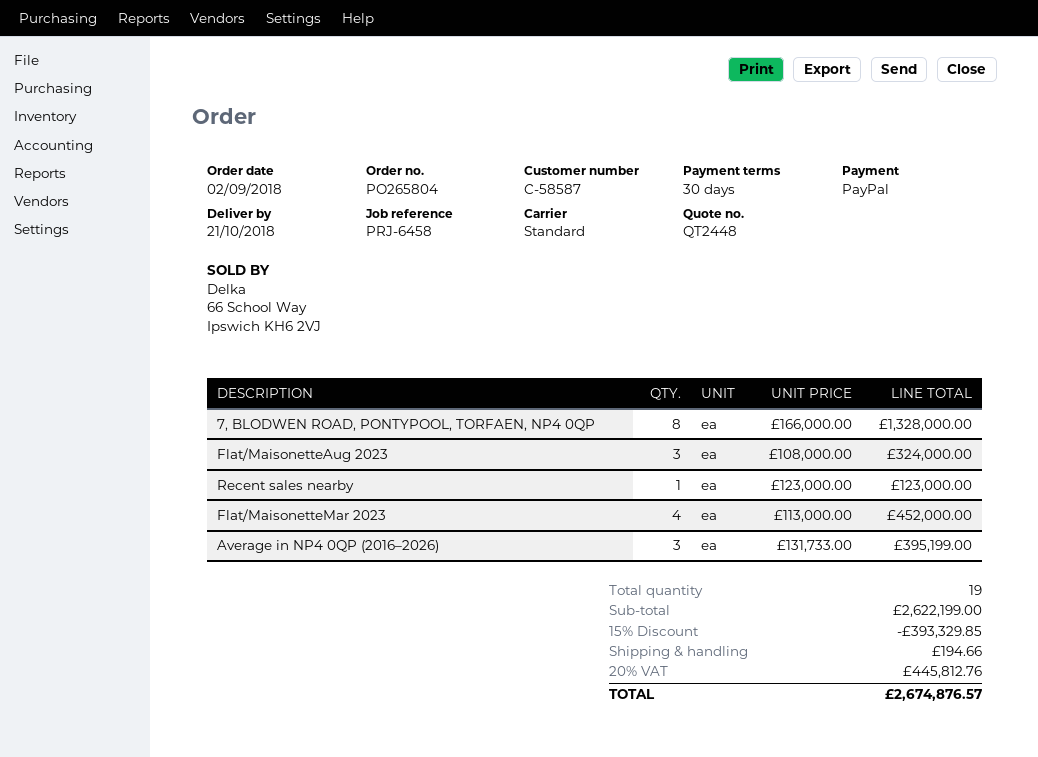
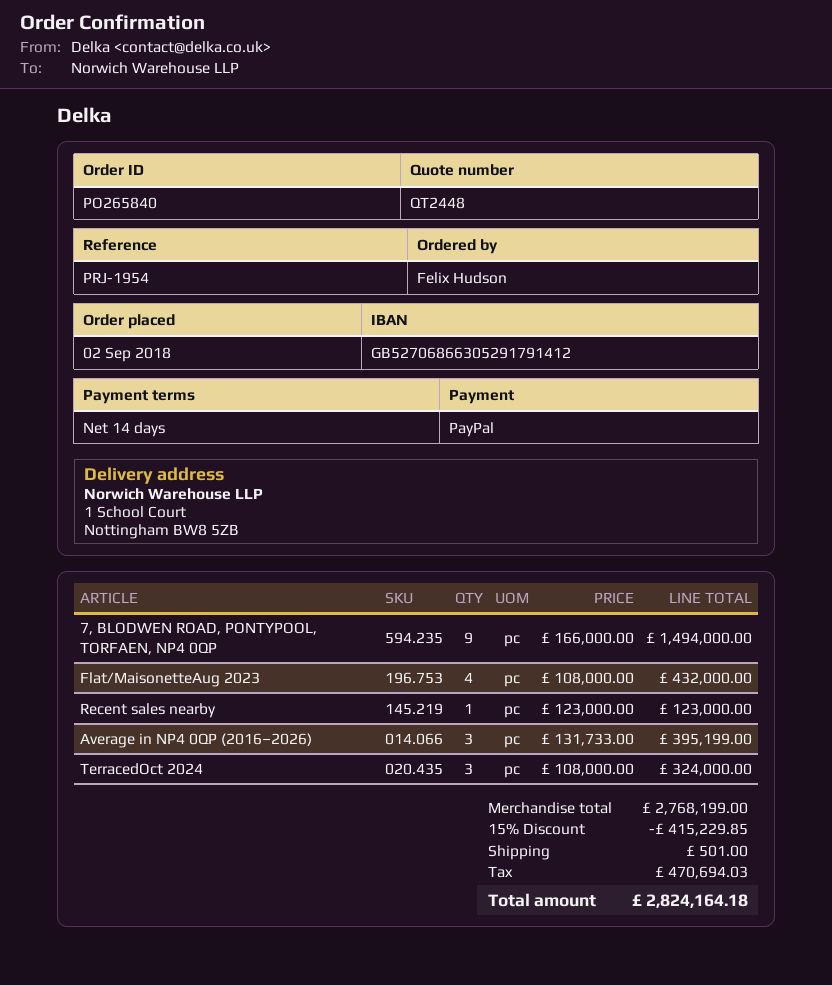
order number: PO265804 -> PO265840
payment terms: 30 days -> 14 days
reference: PRJ-6458 -> PRJ-1954
7, BLODWEN ROAD, PONTYPOOL, TORFAEN, NP4 0QP: 8 x 166000.00 = 1328000.00 -> 9 x 166000.00 = 1494000.00
Flat/MaisonetteAug 2023: 3 x 108000.00 = 324000.00 -> 4 x 108000.00 = 432000.00
Flat/MaisonetteMar 2023: 4 x 113000.00 = 452000.00 -> none
TerracedOct 2024: none -> 3 x 108000.00 = 324000.00
subtotal: 2622199.00 -> 2768199.00
discount: 15% = 393329.85 -> 15% = 415229.85
shipping: 194.66 -> 501.00
tax: 445812.76 -> 470694.03
total: 2674876.57 -> 2824164.18

